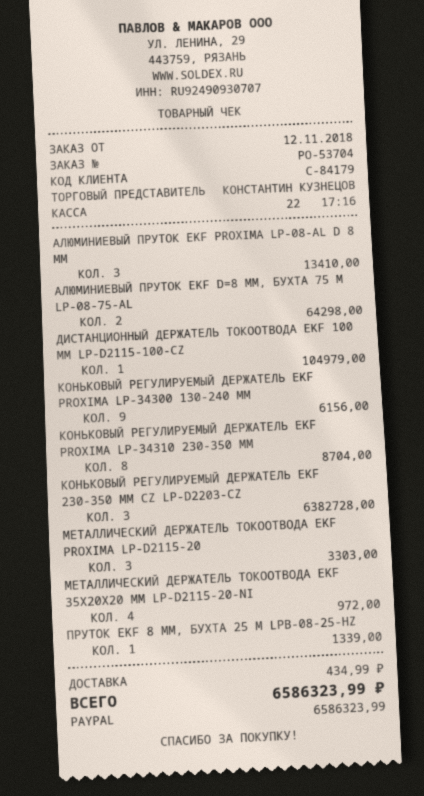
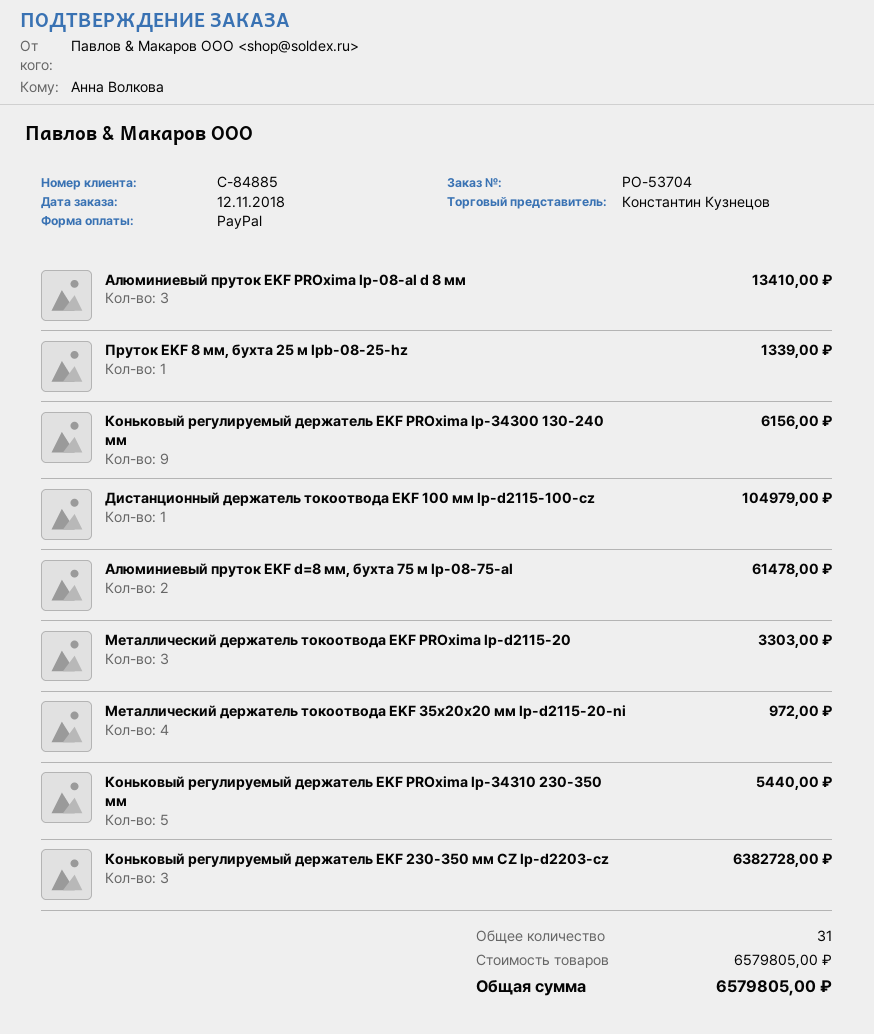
customer number: C-84179 -> C-84885
АЛЮМИНИЕВЫЙ ПРУТОК EKF D=8 ММ, БУХТА 75 М LP-08-75-AL: 2 for 64298.00 -> 2 for 61478.00
КОНЬКОВЫЙ РЕГУЛИРУЕМЫЙ ДЕРЖАТЕЛЬ EKF PROXIMA LP-34310 230-350 ММ: 8 for 8704.00 -> 5 for 5440.00
shipping: 434.99 -> none
total: 6586323.99 -> 6579805.00

